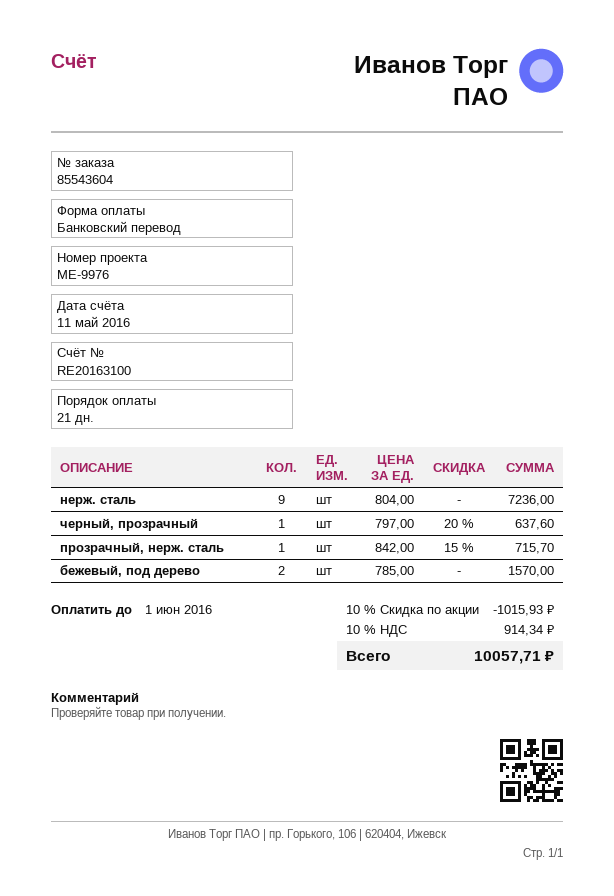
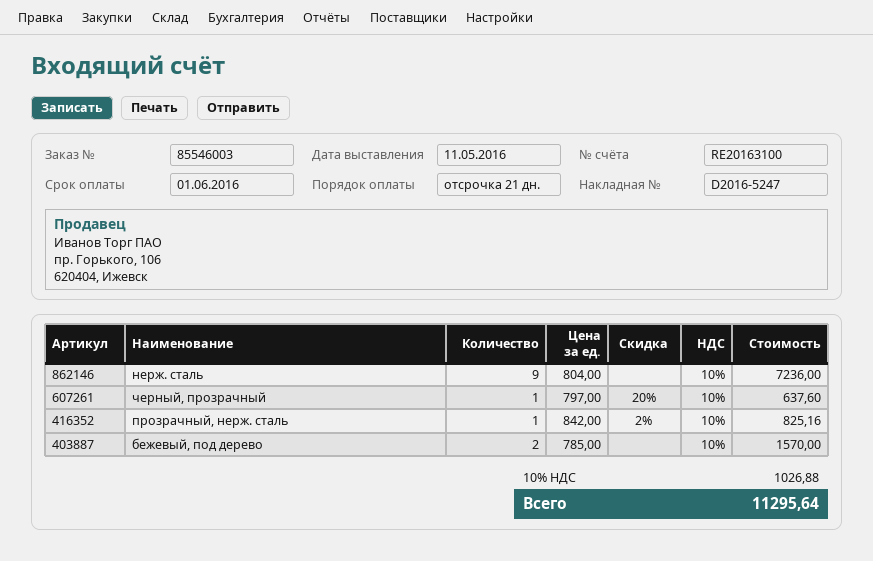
order number: 85543604 -> 85546003
прозрачный, нерж. сталь: 1 x 842.00 - 15% = 715.70 -> 1 x 842.00 - 2% = 825.16
discount: 10% = 1015.93 -> none
tax: 10% = 914.34 -> 10% = 1026.88
total: 10057.71 -> 11295.64

